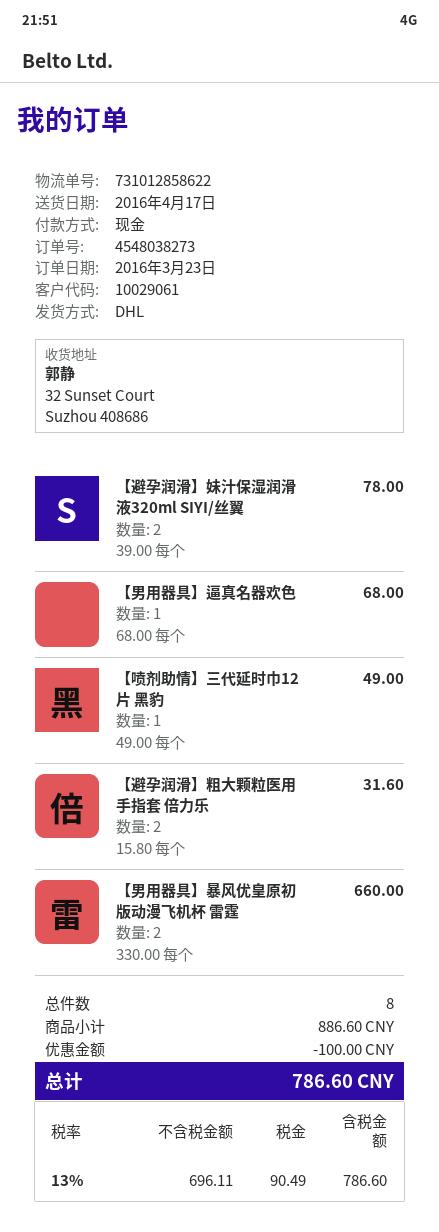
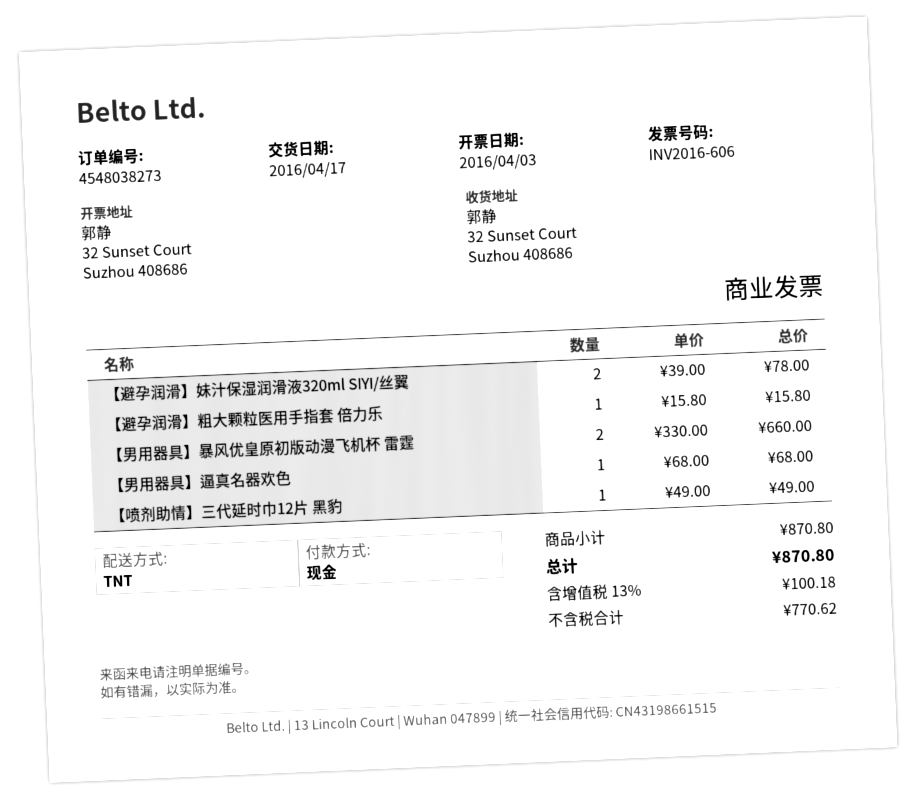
shipping method: DHL -> TNT
【避孕润滑】粗大颗粒医用手指套 倍力乐: 2 x 15.80 = 31.60 -> 1 x 15.80 = 15.80
subtotal: 886.60 -> 870.80
discount: 100.00 -> none
net: 696.11 -> 770.62
tax: 13% = 90.49 -> 13% = 100.18
total: 786.60 -> 870.80

